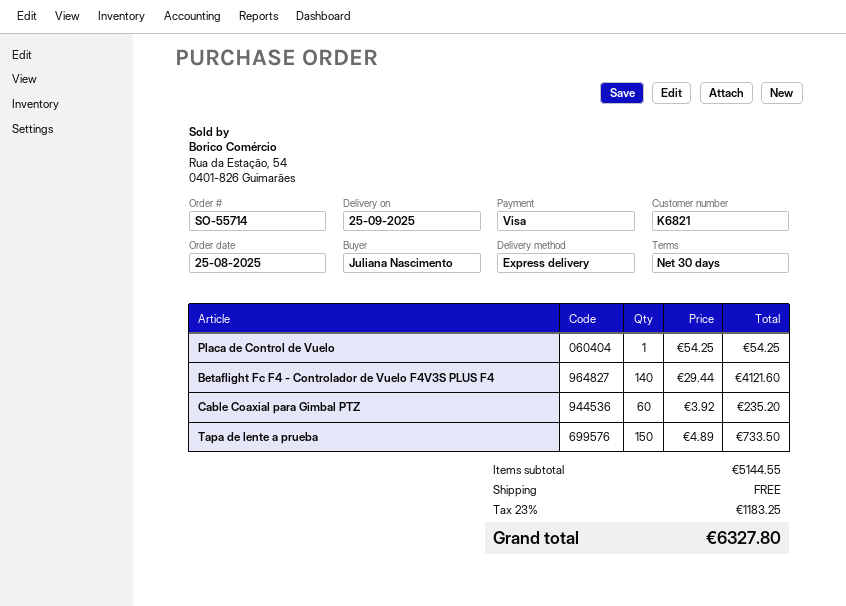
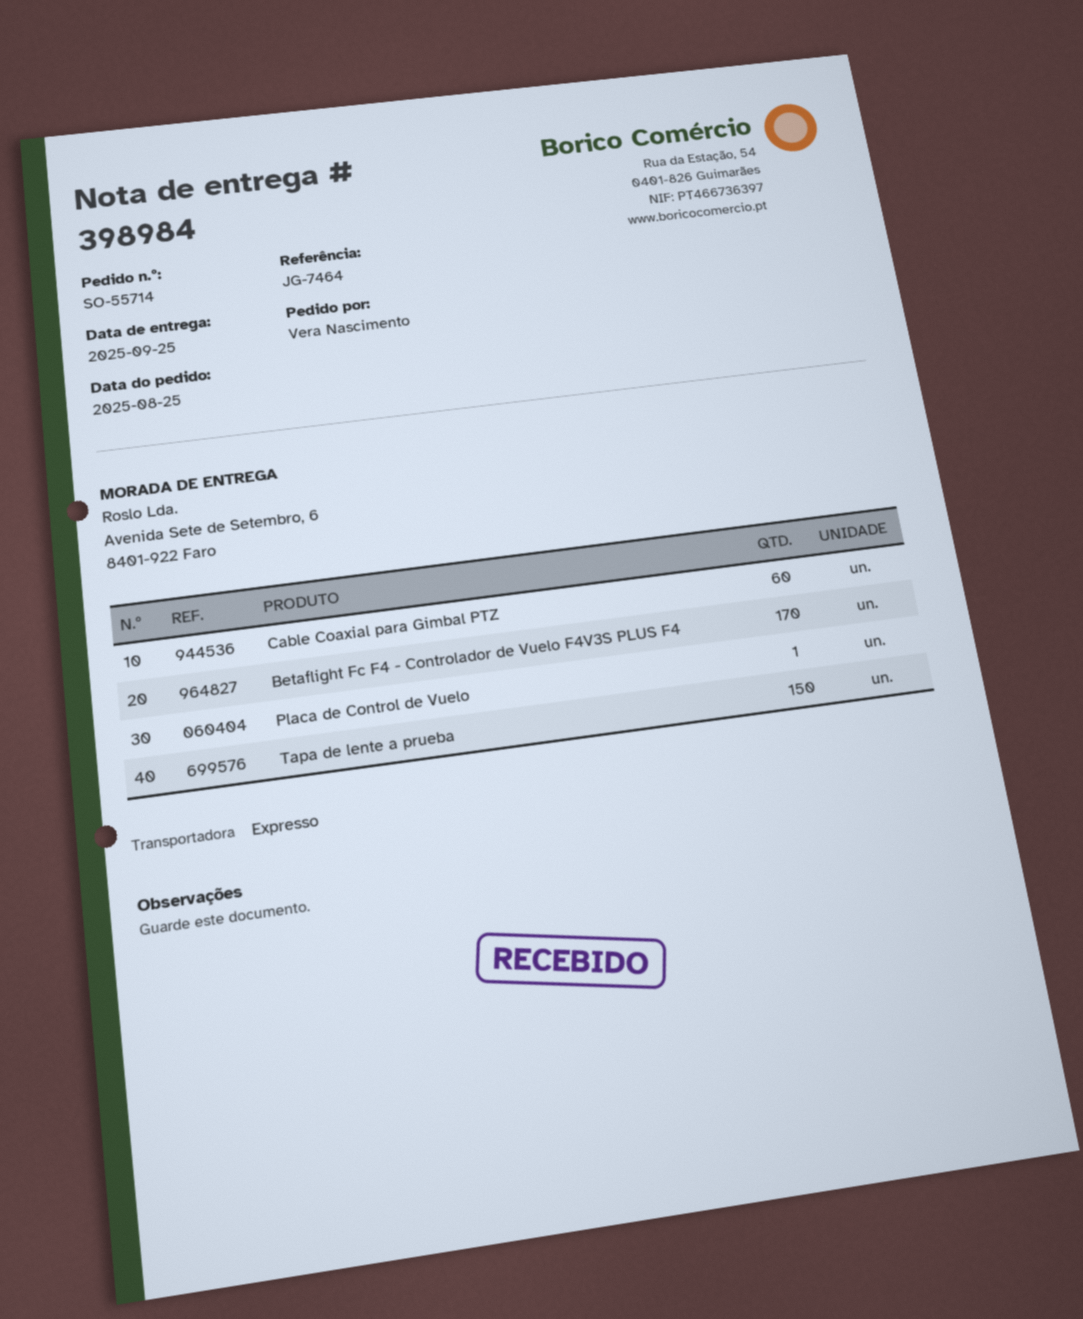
ordered by: Juliana Nascimento -> Vera Nascimento
Betaflight Fc F4 - Controlador de Vuelo F4V3S PLUS F4: 140 -> 170

